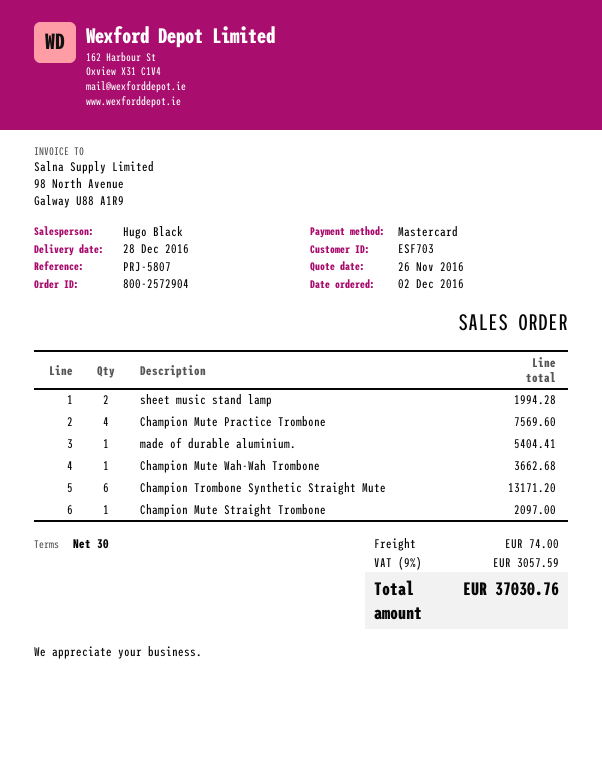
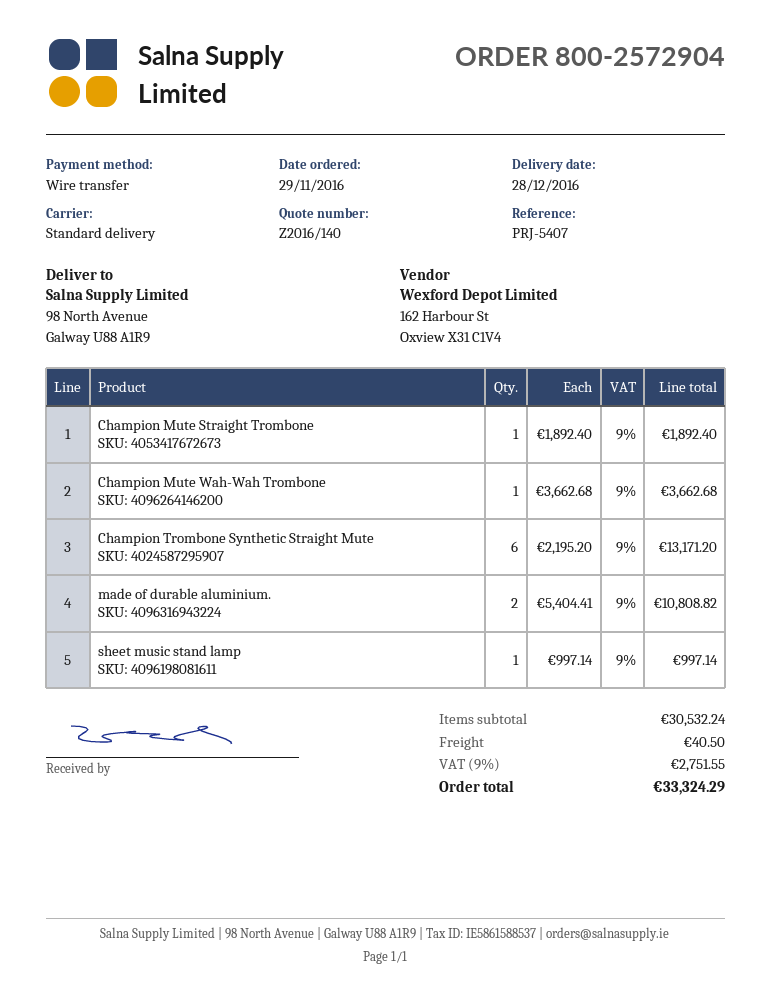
order date: 2016-12-02 -> 2016-11-29
reference: PRJ-5807 -> PRJ-5407
payment method: Mastercard -> bank transfer
sheet music stand lamp: 2 for 1994.28 -> 1 for 997.14
Champion Mute Practice Trombone: 4 for 7569.60 -> none
made of durable aluminium.: 1 for 5404.41 -> 2 for 10808.82
Champion Mute Straight Trombone: 1 for 2097.00 -> 1 for 1892.40
shipping: 74.00 -> 40.50
tax: 9% = 3057.59 -> 9% = 2751.55
total: 37030.76 -> 33324.29

